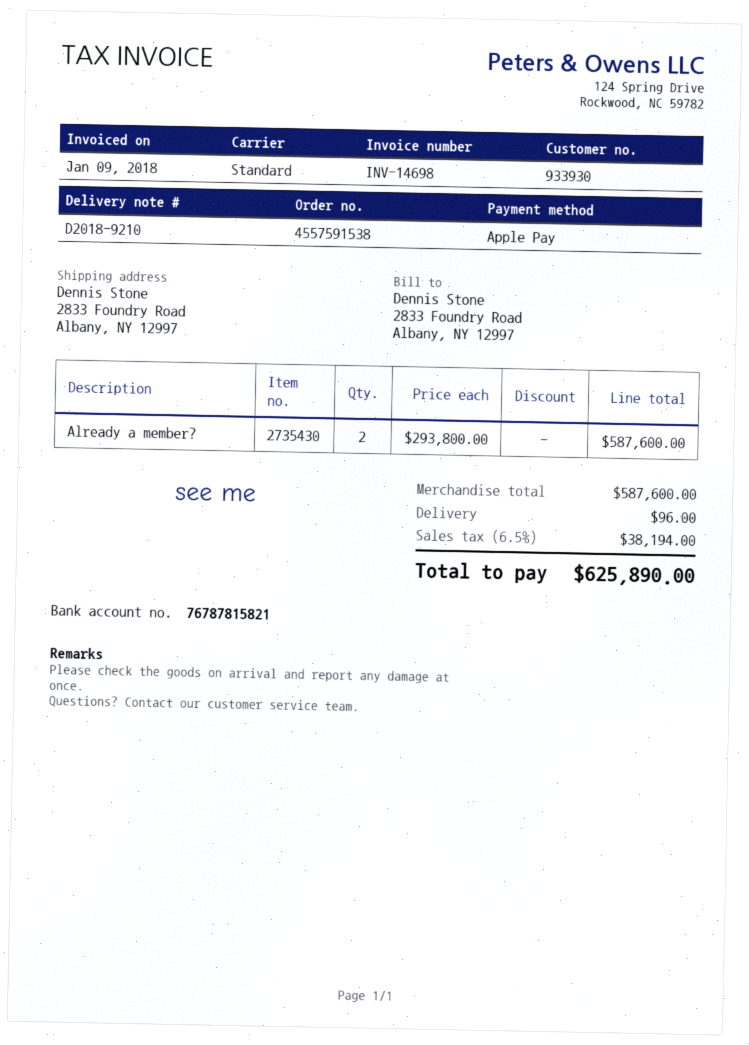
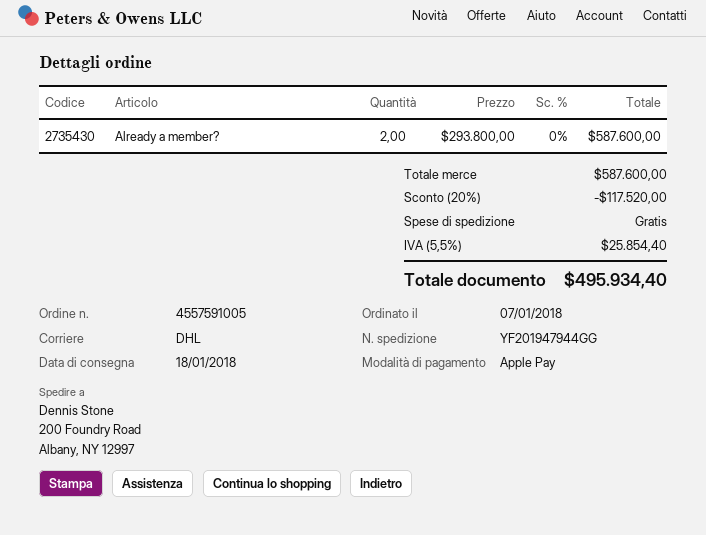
order number: 4557591538 -> 4557591005
shipping method: standard -> DHL
ship to: 2833 Foundry Road, Albany, NY 12997 -> 200 Foundry Road, Albany, NY 12997
discount: none -> 20% = 117520.00
shipping: 96.00 -> 0.00
tax: 6.5% = 38194.00 -> 5.5% = 25854.40
total: 625890.00 -> 495934.40

